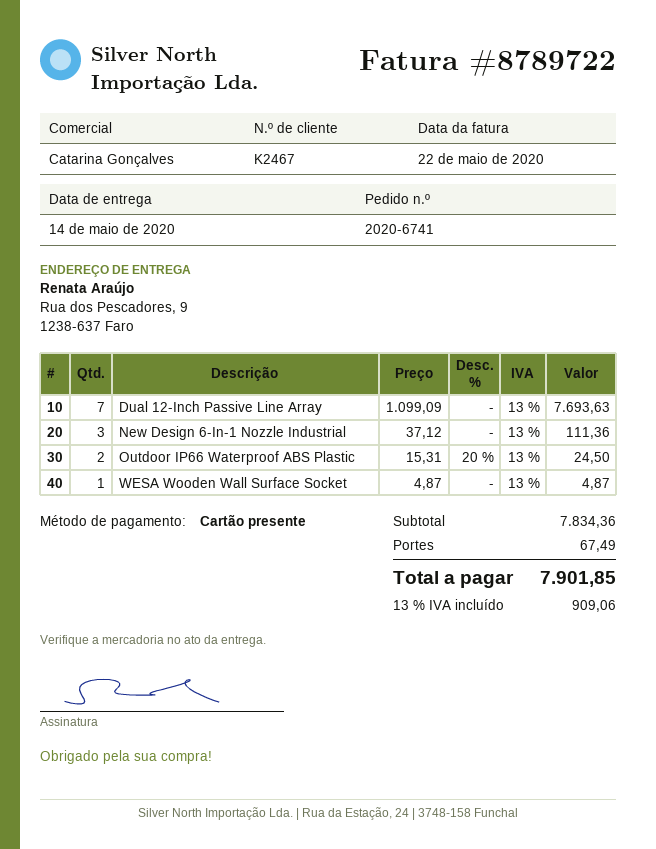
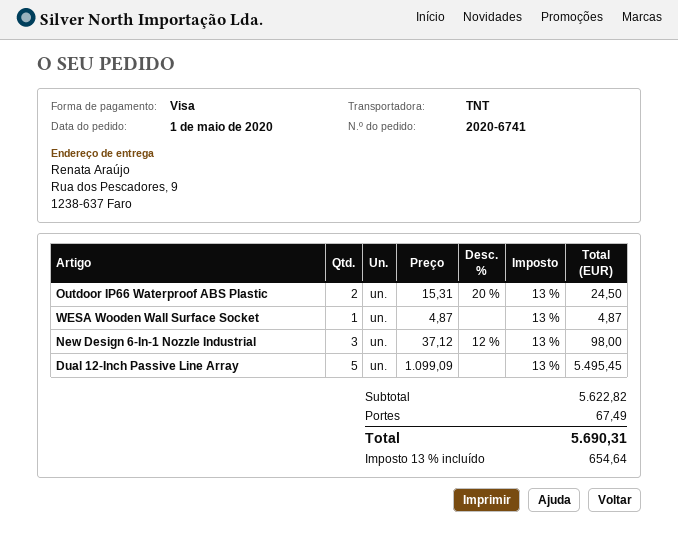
payment method: gift card -> Visa
Dual 12‑Inch Passive Line Array: 7 x 1099.09 = 7693.63 -> 5 x 1099.09 = 5495.45
New Design 6-In-1 Nozzle Industrial: 3 x 37.12 = 111.36 -> 3 x 37.12 - 12% = 98.00
subtotal: 7834.36 -> 5622.82
tax: 13% = 909.06 -> 13% = 654.64
total: 7901.85 -> 5690.31

